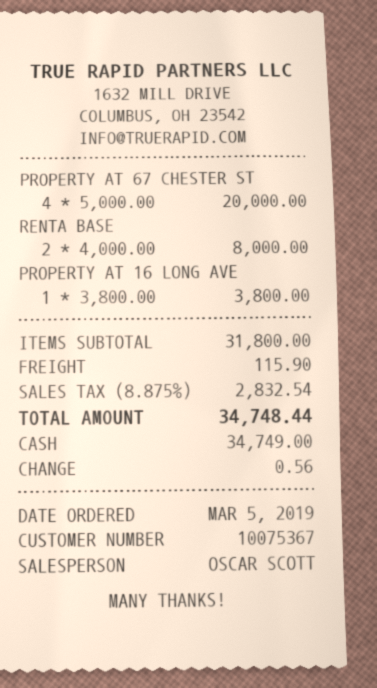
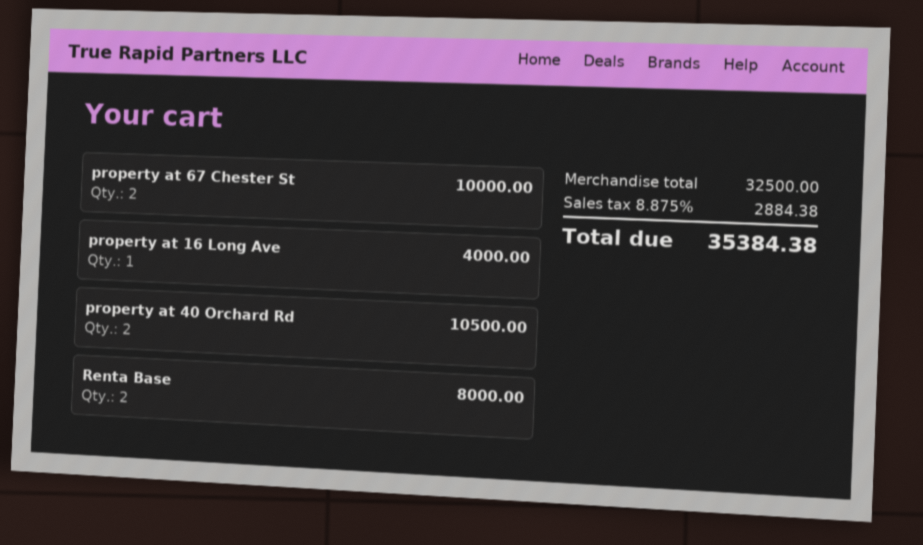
PROPERTY AT 67 CHESTER ST: 4 for 20000.00 -> 2 for 10000.00
PROPERTY AT 16 LONG AVE: 1 for 3800.00 -> 1 for 4000.00
property at 40 Orchard Rd: none -> 2 for 10500.00
subtotal: 31800.00 -> 32500.00
shipping: 115.90 -> none
tax: 8.875% = 2832.54 -> 8.875% = 2884.38
total: 34748.44 -> 35384.38

